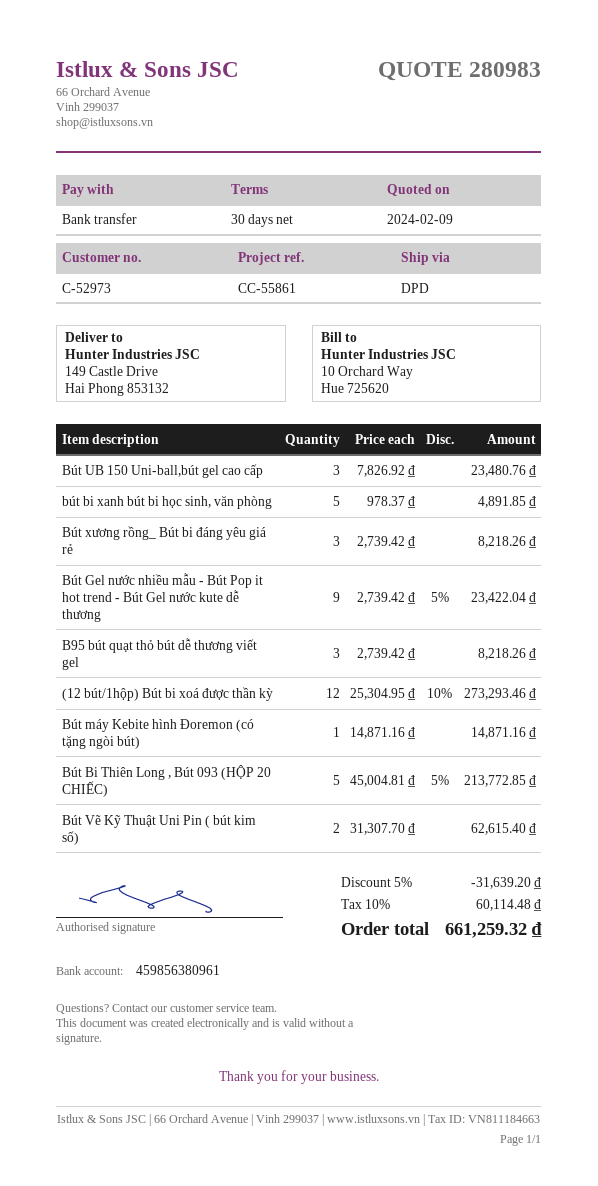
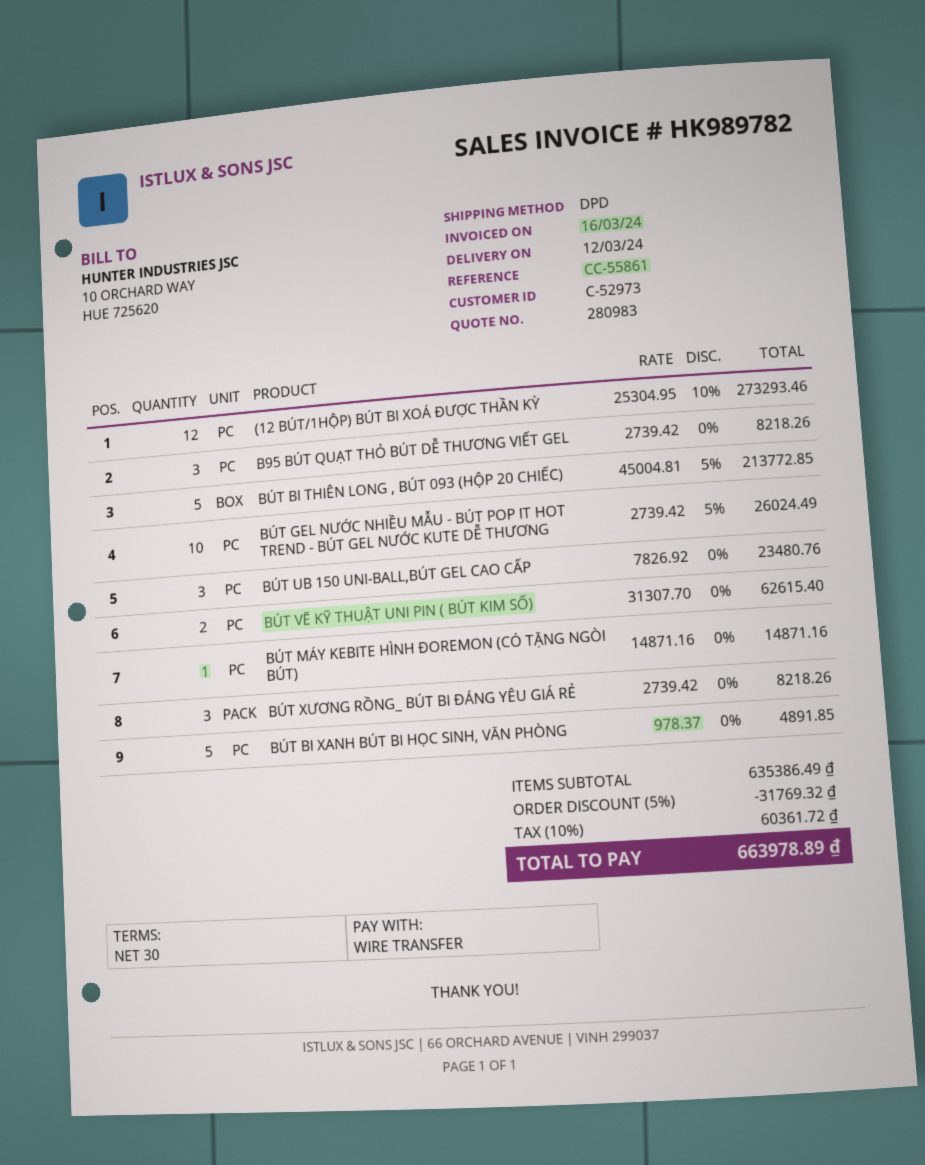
Bút Gel nước nhiều mẫu - Bút Pop it hot trend - Bút Gel nước kute dễ thương: 9 x 2739.42 - 5% = 23422.04 -> 10 x 2739.42 - 5% = 26024.49
discount: 5% = 31639.20 -> 5% = 31769.32
tax: 10% = 60114.48 -> 10% = 60361.72
total: 661259.32 -> 663978.89

